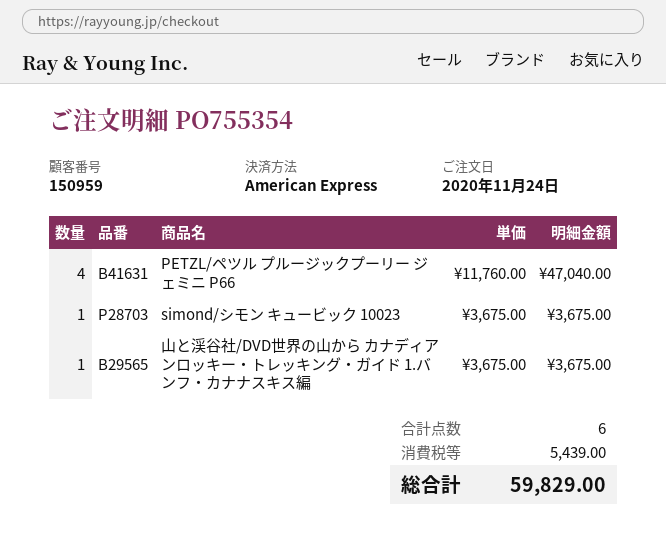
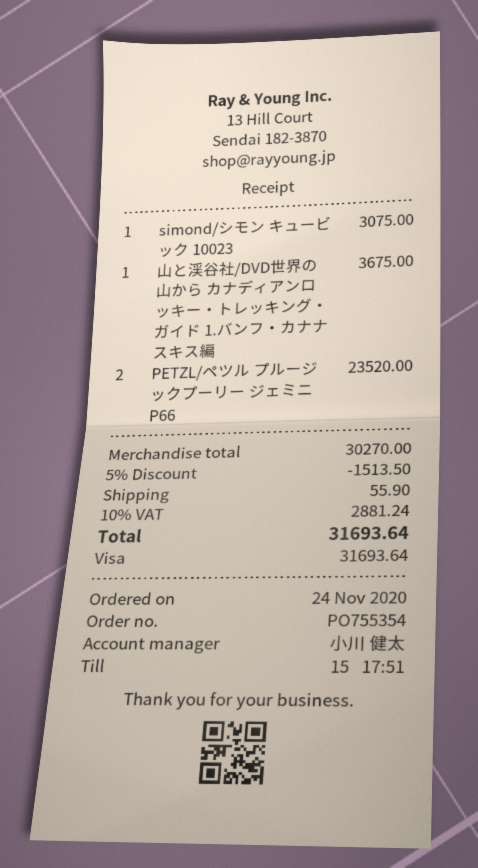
payment method: American Express -> Visa
PETZL/ペツル プルージックプーリー ジェミニ P66: 4 for 47040.00 -> 2 for 23520.00
simond/シモン キュービック 10023: 1 for 3675.00 -> 1 for 3075.00
discount: none -> 5% = 1513.50
shipping: none -> 55.90
tax: 5439.00 -> 2881.24
total: 59829.00 -> 31693.64

